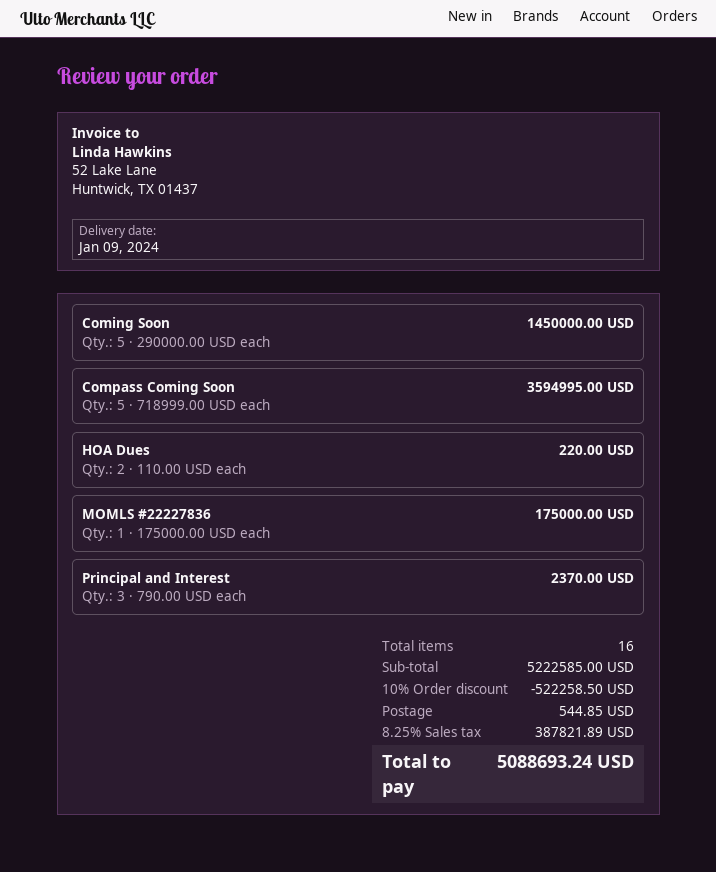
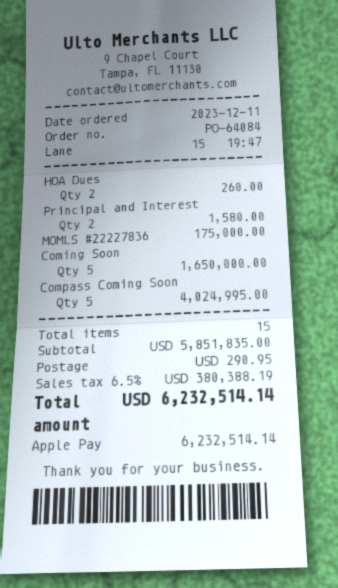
Coming Soon: 5 for 1450000.00 -> 5 for 1650000.00
Compass Coming Soon: 5 for 3594995.00 -> 5 for 4024995.00
HOA Dues: 2 for 220.00 -> 2 for 260.00
Principal and Interest: 3 for 2370.00 -> 2 for 1580.00
total quantity: 16 -> 15
subtotal: 5222585.00 -> 5851835.00
discount: 10% = 522258.50 -> none
shipping: 544.85 -> 290.95
tax: 8.25% = 387821.89 -> 6.5% = 380388.19
total: 5088693.24 -> 6232514.14

